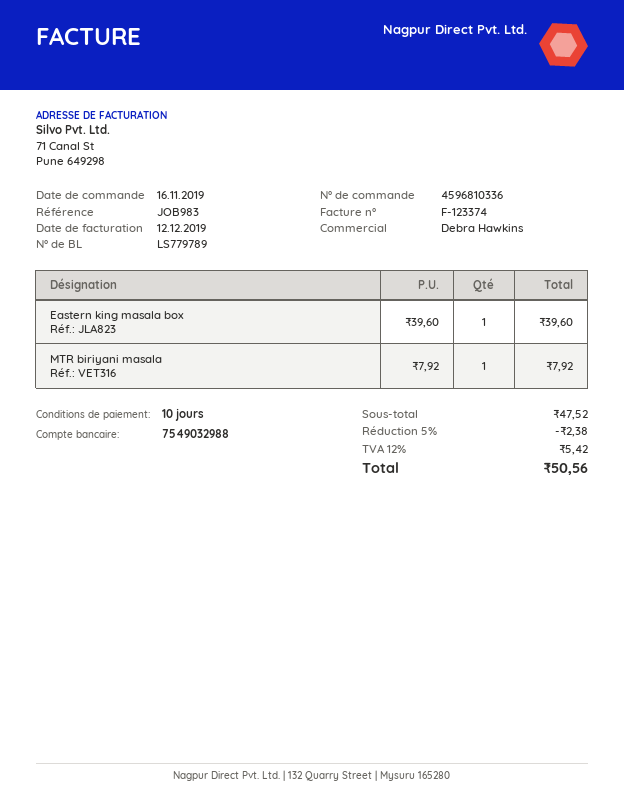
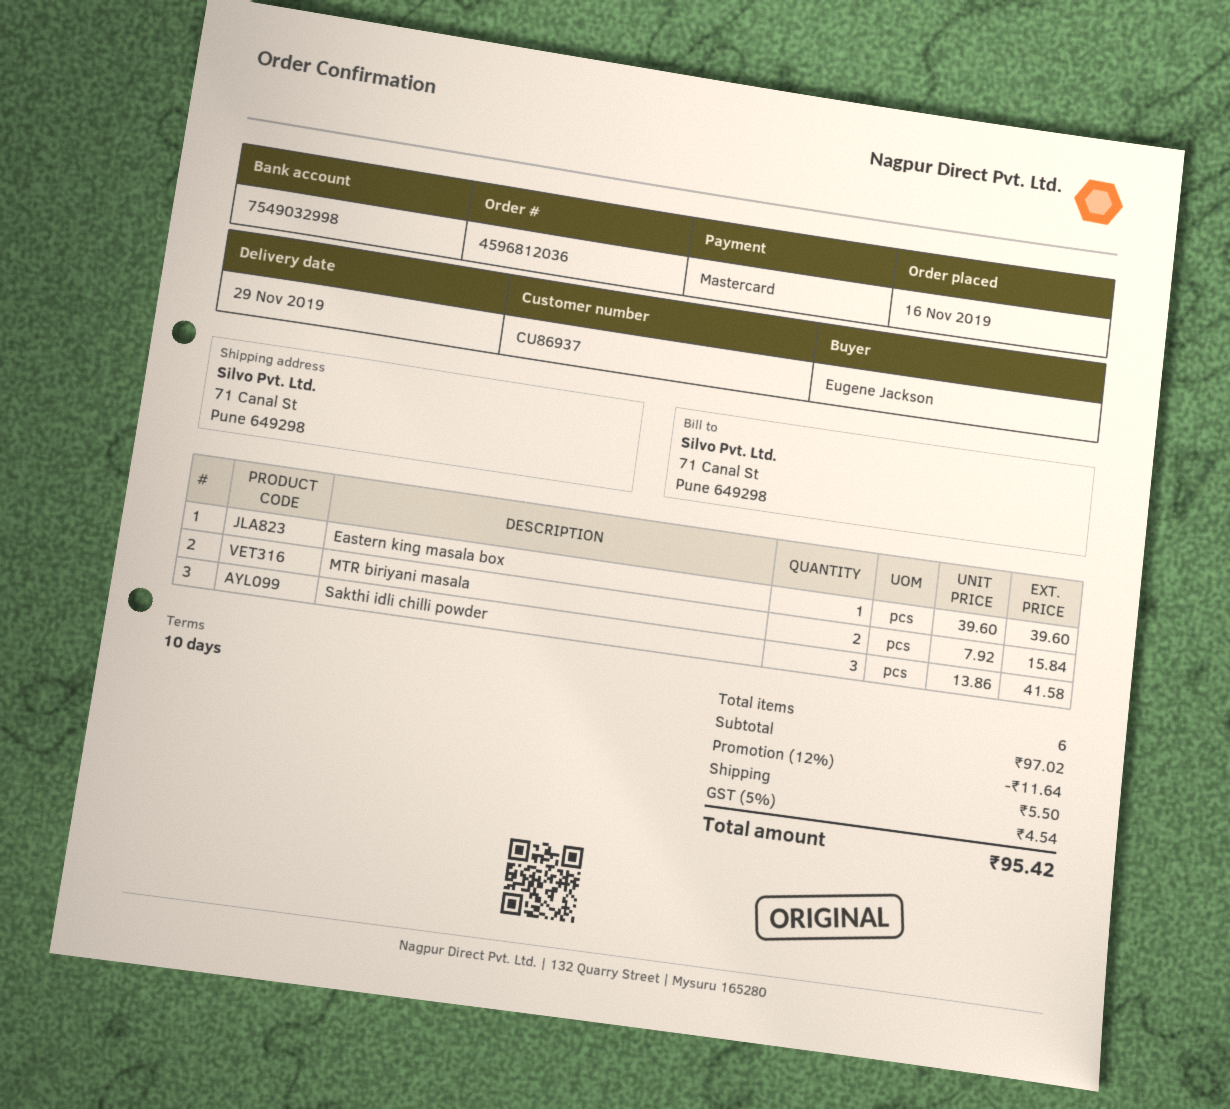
order number: 4596810336 -> 4596812036
bank account: 7549032988 -> 7549032998
MTR biriyani masala: 1 x 7.92 = 7.92 -> 2 x 7.92 = 15.84
Sakthi idli chilli powder: none -> 3 x 13.86 = 41.58
subtotal: 47.52 -> 97.02
discount: 5% = 2.38 -> 12% = 11.64
shipping: none -> 5.50
tax: 12% = 5.42 -> 5% = 4.54
total: 50.56 -> 95.42

